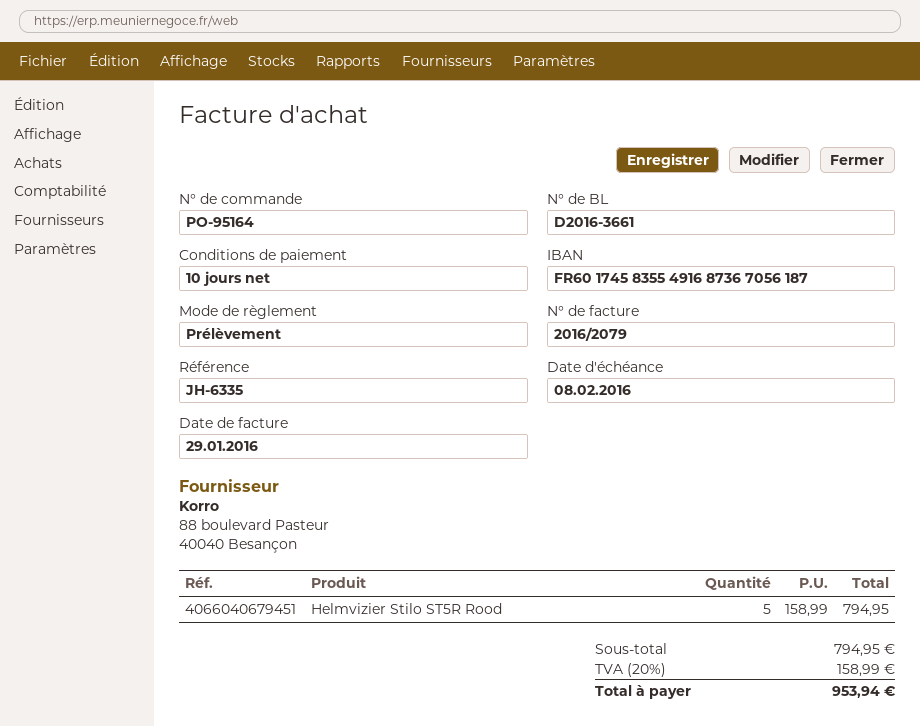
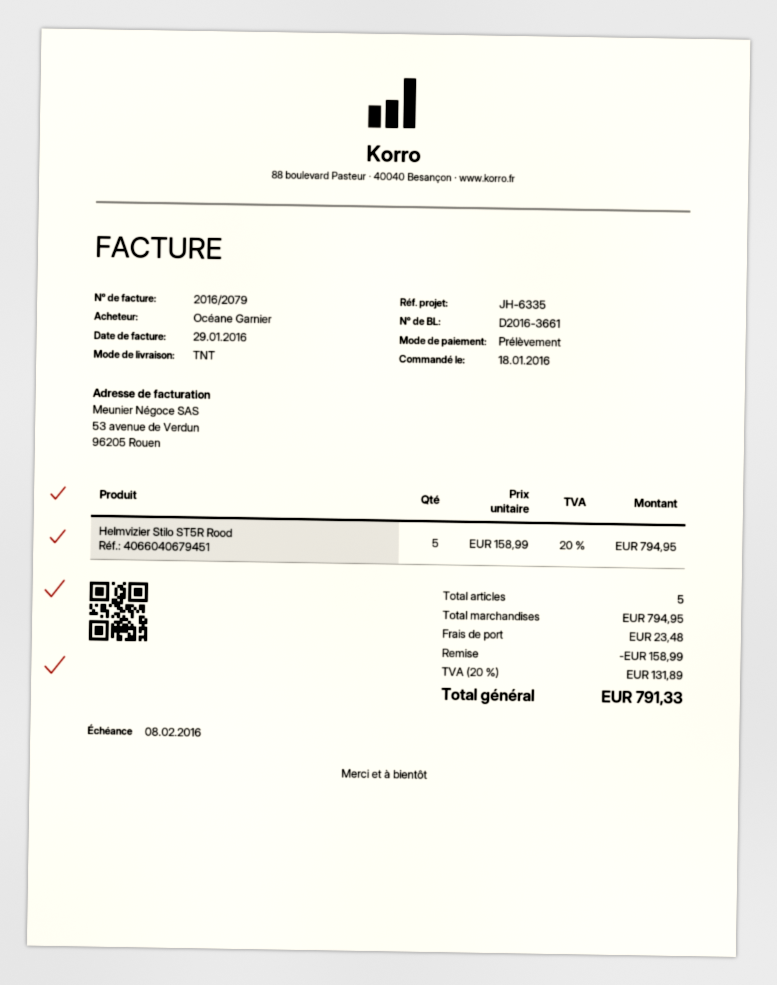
discount: none -> 158.99
shipping: none -> 23.48
tax: 20% = 158.99 -> 20% = 131.89
total: 953.94 -> 791.33

